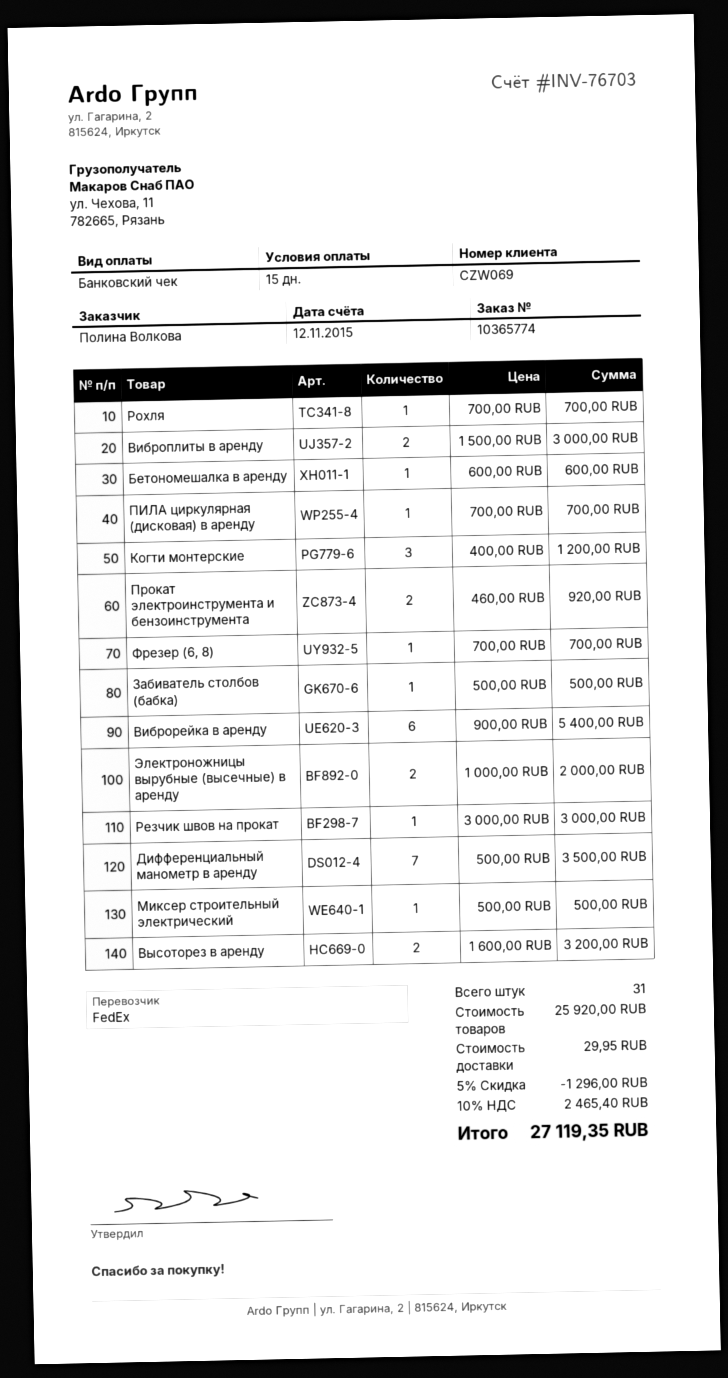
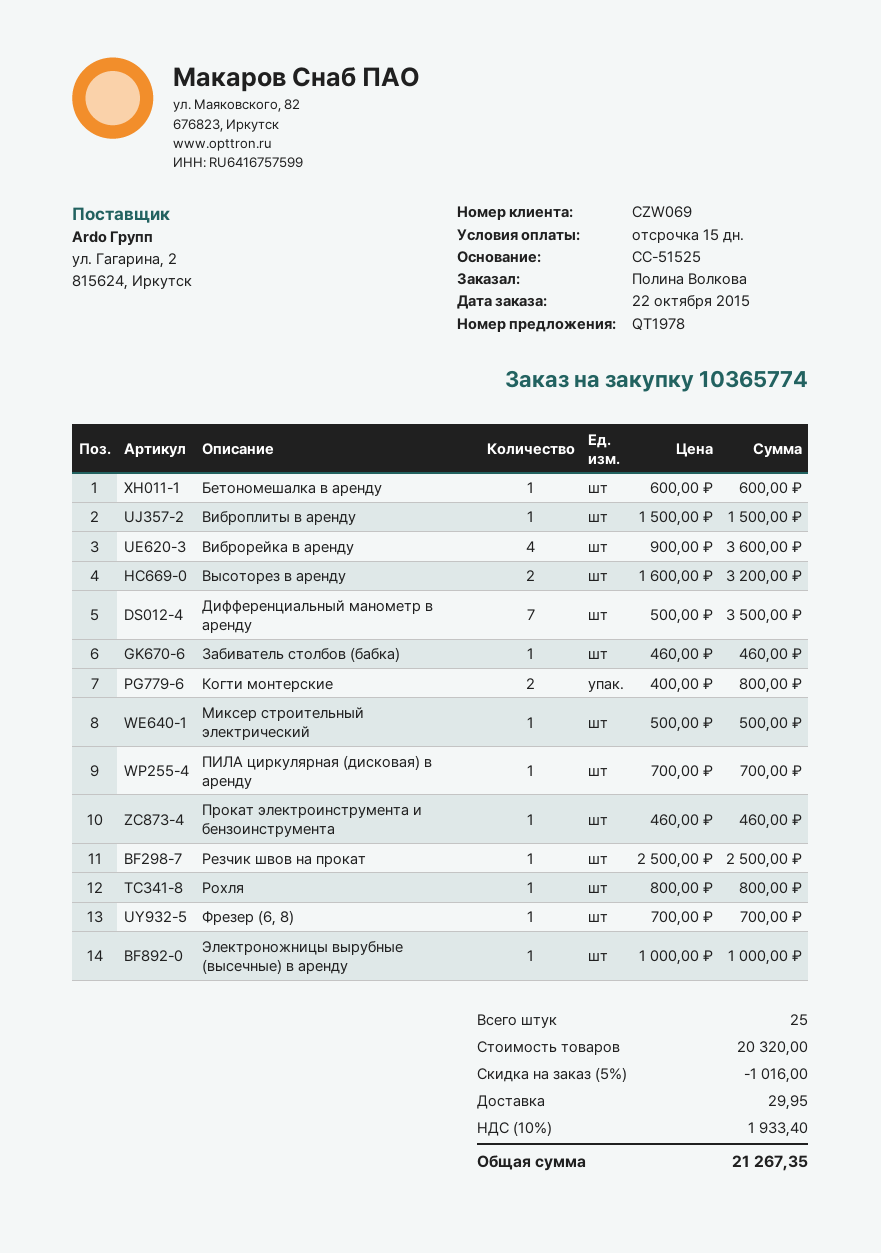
Рохля: 1 x 700.00 = 700.00 -> 1 x 800.00 = 800.00
Виброплиты в аренду: 2 x 1500.00 = 3000.00 -> 1 x 1500.00 = 1500.00
Когти монтерские: 3 x 400.00 = 1200.00 -> 2 x 400.00 = 800.00
Прокат электроинструмента и бензоинструмента: 2 x 460.00 = 920.00 -> 1 x 460.00 = 460.00
Забиватель столбов (бабка): 1 x 500.00 = 500.00 -> 1 x 460.00 = 460.00
Виброрейка в аренду: 6 x 900.00 = 5400.00 -> 4 x 900.00 = 3600.00
Электроножницы вырубные (высечные) в аренду: 2 x 1000.00 = 2000.00 -> 1 x 1000.00 = 1000.00
Резчик швов на прокат: 1 x 3000.00 = 3000.00 -> 1 x 2500.00 = 2500.00
total quantity: 31 -> 25
subtotal: 25920.00 -> 20320.00
discount: 5% = 1296.00 -> 5% = 1016.00
tax: 10% = 2465.40 -> 10% = 1933.40
total: 27119.35 -> 21267.35

